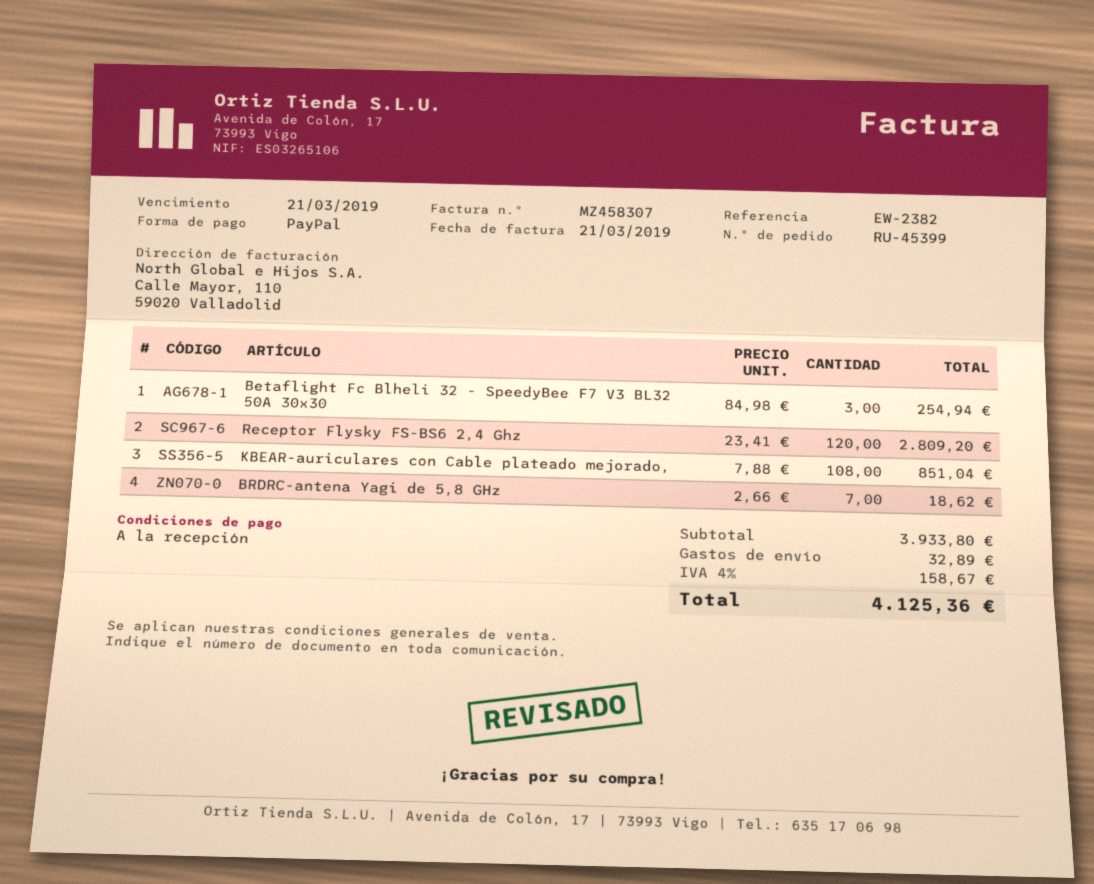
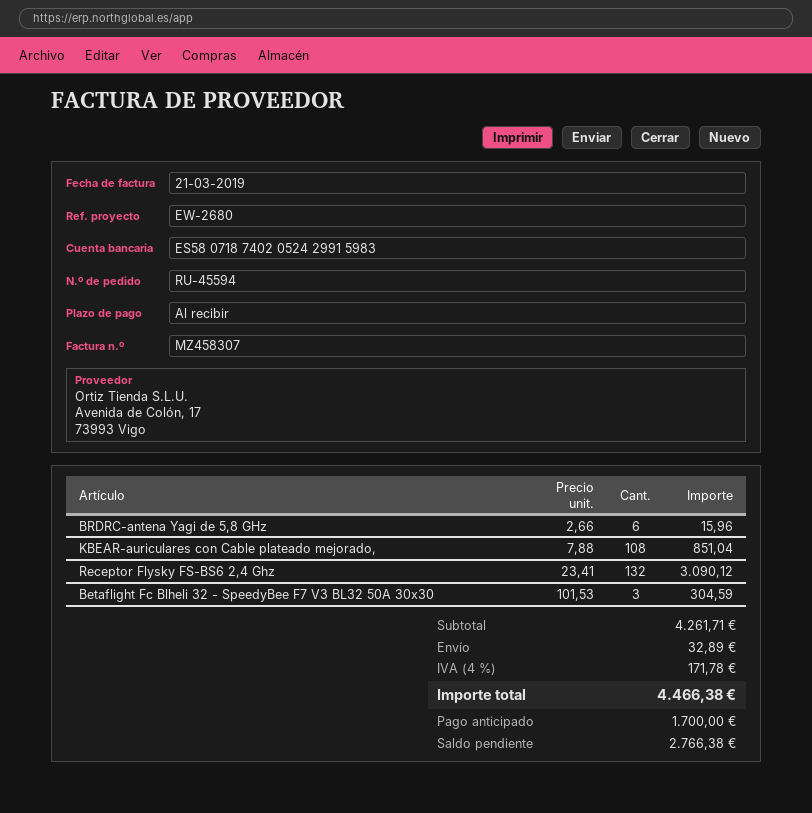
order number: RU-45399 -> RU-45594
reference: EW-2382 -> EW-2680
Betaflight Fc Blheli 32 - SpeedyBee F7 V3 BL32 50A 30x30: 3 x 84.98 = 254.94 -> 3 x 101.53 = 304.59
Receptor Flysky FS-BS6 2,4 Ghz: 120 x 23.41 = 2809.20 -> 132 x 23.41 = 3090.12
BRDRC-antena Yagi de 5,8 GHz: 7 x 2.66 = 18.62 -> 6 x 2.66 = 15.96
subtotal: 3933.80 -> 4261.71
tax: 4% = 158.67 -> 4% = 171.78
total: 4125.36 -> 4466.38

